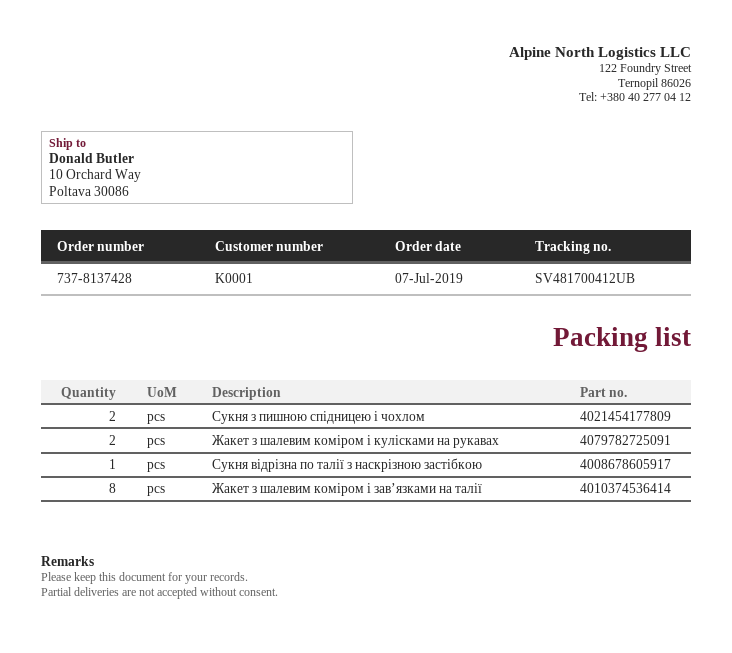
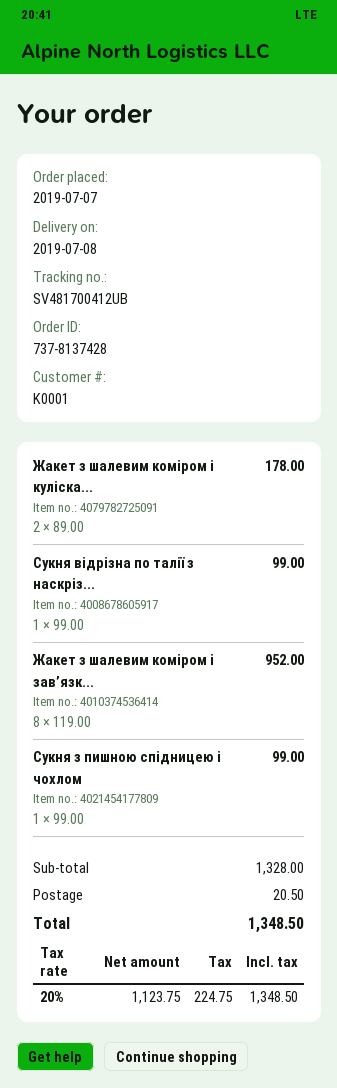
Сукня з пишною спідницею і чохлом: 2 -> 1

